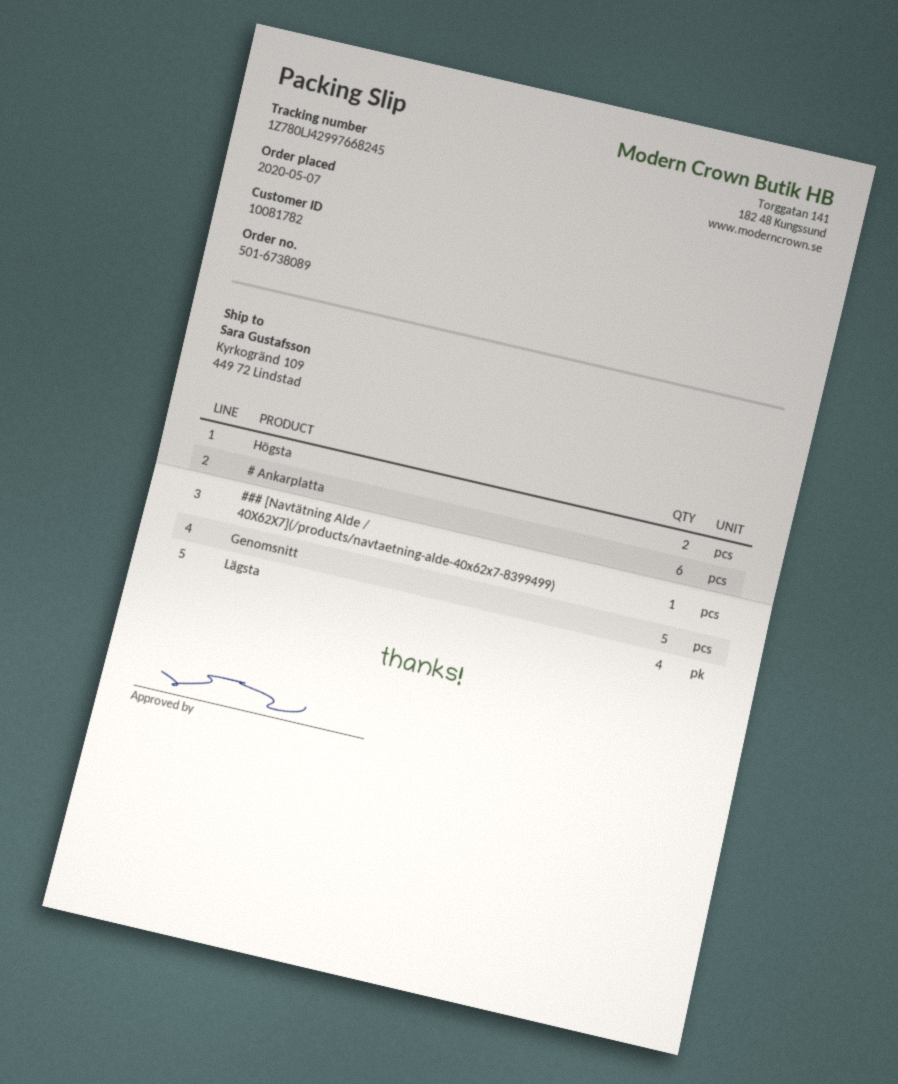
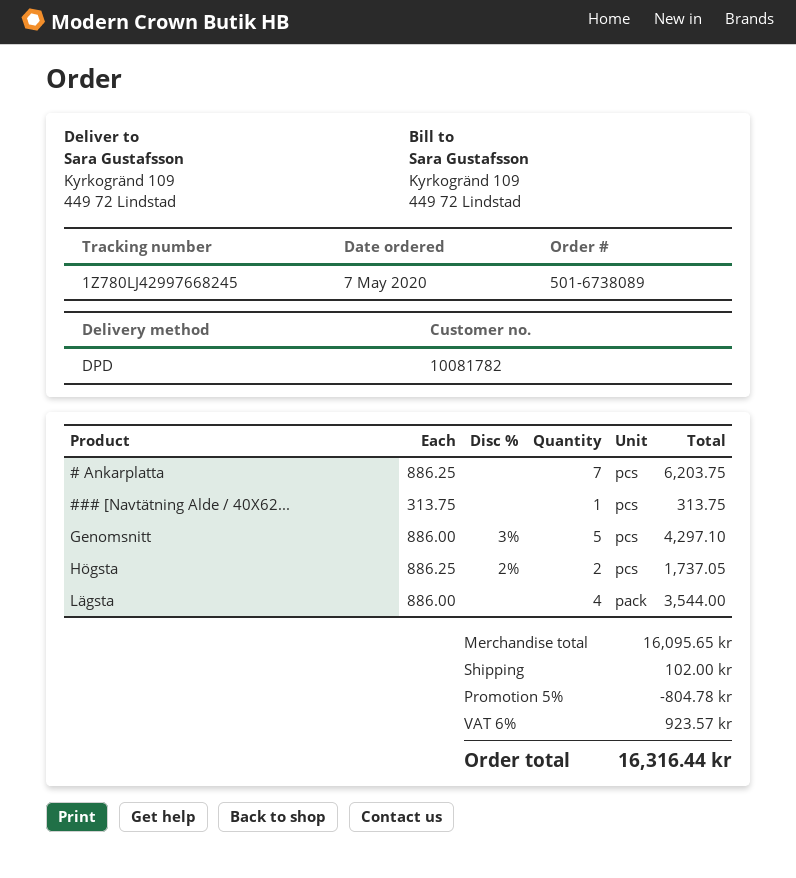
# Ankarplatta: 6 -> 7

